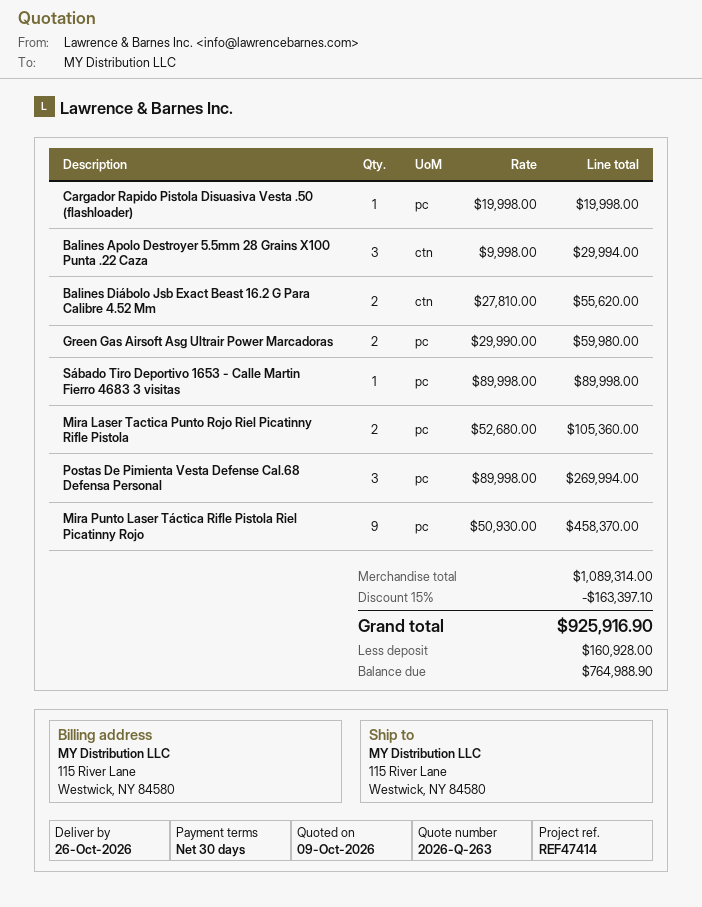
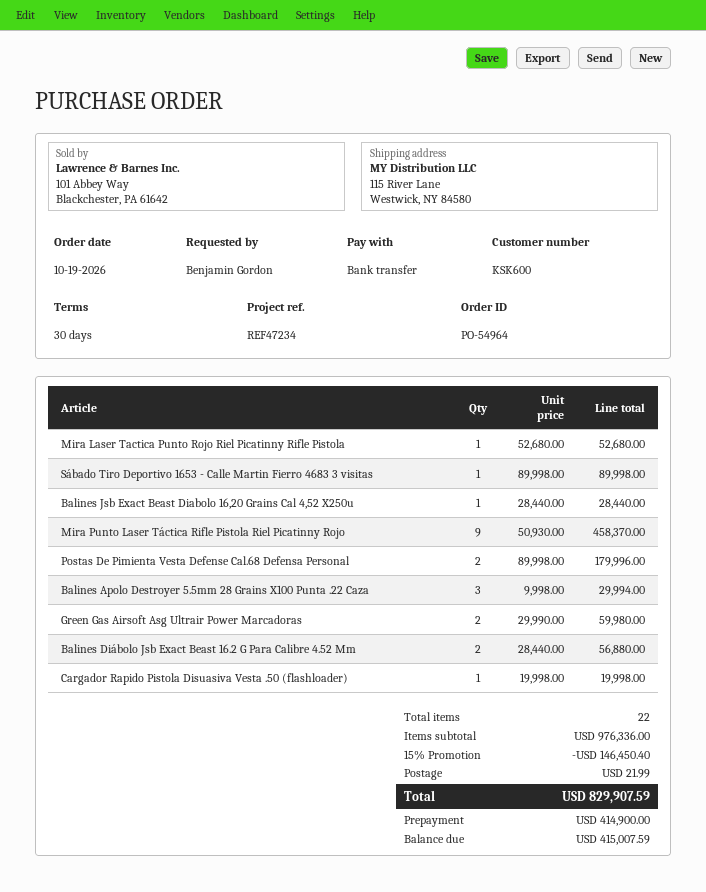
reference: REF47414 -> REF47234
Balines Diábolo Jsb Exact Beast 16.2 G Para Calibre 4.52 Mm: 2 x 27810.00 = 55620.00 -> 2 x 28440.00 = 56880.00
Mira Laser Tactica Punto Rojo Riel Picatinny Rifle Pistola: 2 x 52680.00 = 105360.00 -> 1 x 52680.00 = 52680.00
Postas De Pimienta Vesta Defense Cal.68 Defensa Personal: 3 x 89998.00 = 269994.00 -> 2 x 89998.00 = 179996.00
Balines Jsb Exact Beast Diabolo 16,20 Grains Cal 4,52 X250u: none -> 1 x 28440.00 = 28440.00
subtotal: 1089314.00 -> 976336.00
discount: 15% = 163397.10 -> 15% = 146450.40
shipping: none -> 21.99
total: 925916.90 -> 829907.59
deposit: 160928.00 -> 414900.00
balance: 764988.90 -> 415007.59

